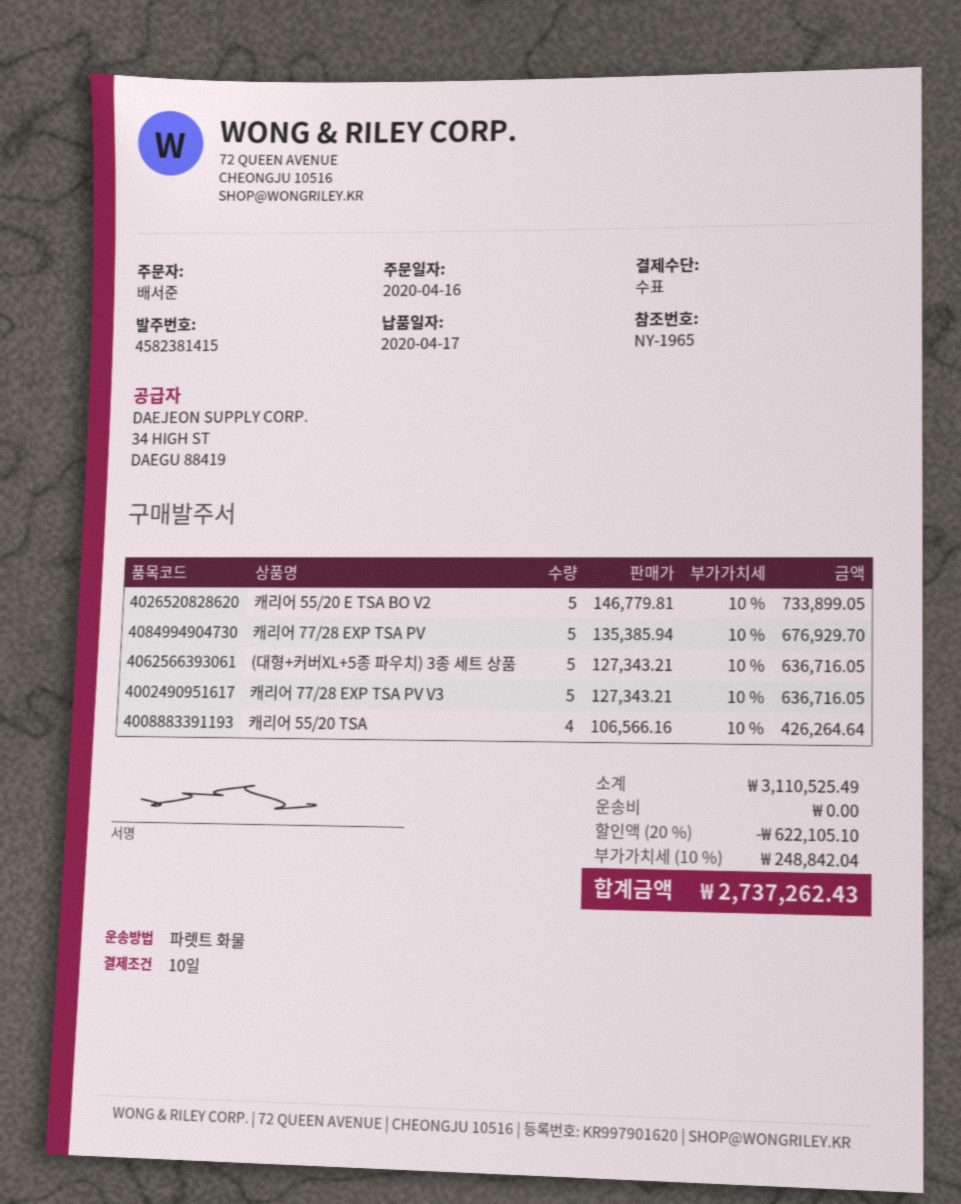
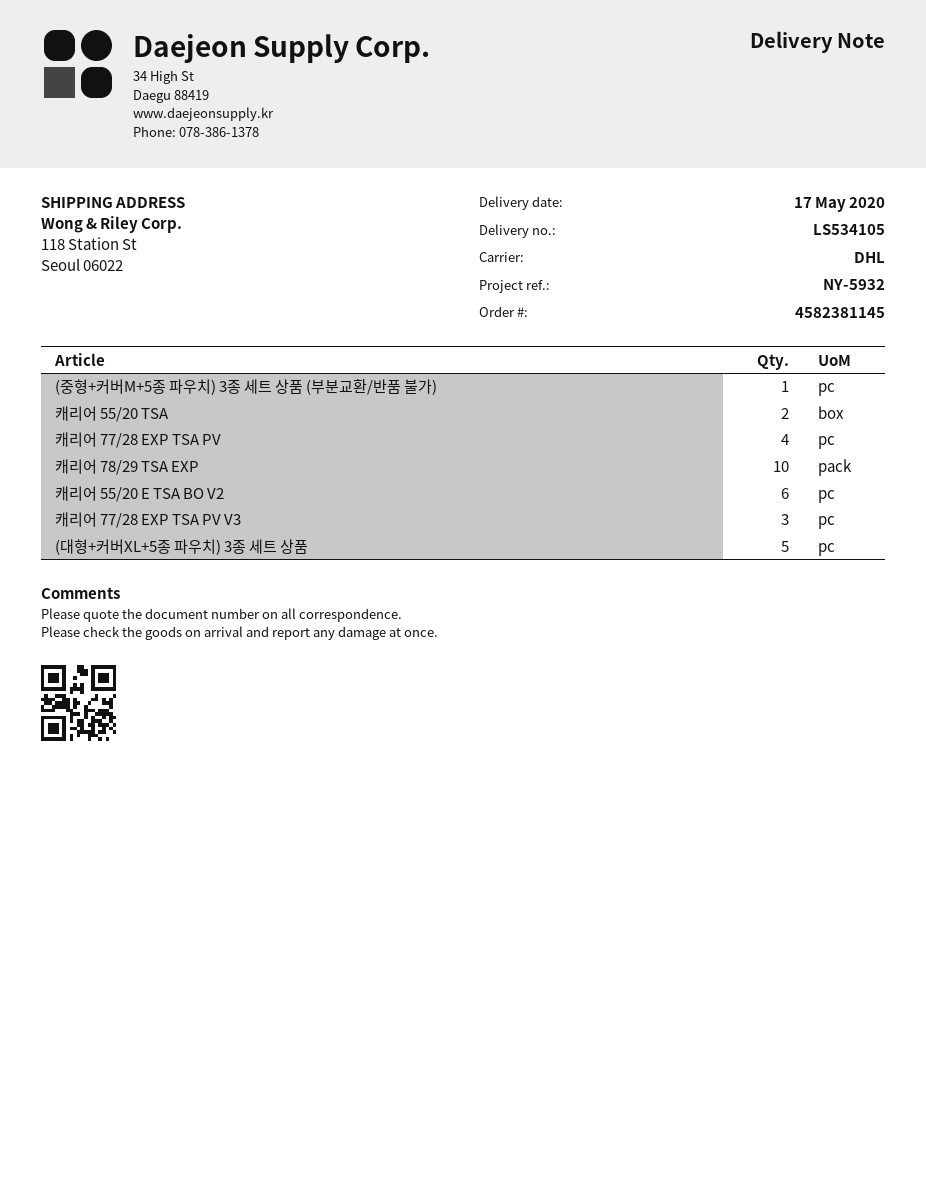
order number: 4582381415 -> 4582381145
delivery date: 2020-04-17 -> 2020-05-17
reference: NY-1965 -> NY-5932
shipping method: pallet freight -> DHL
캐리어 55/20 E TSA BO V2: 5 -> 6
캐리어 77/28 EXP TSA PV: 5 -> 4
캐리어 77/28 EXP TSA PV V3: 5 -> 3
캐리어 55/20 TSA: 4 -> 2
(중형+커버M+5종 파우치) 3종 세트 상품 (부분교환/반품 불가): none -> 1
캐리어 78/29 TSA EXP: none -> 10

